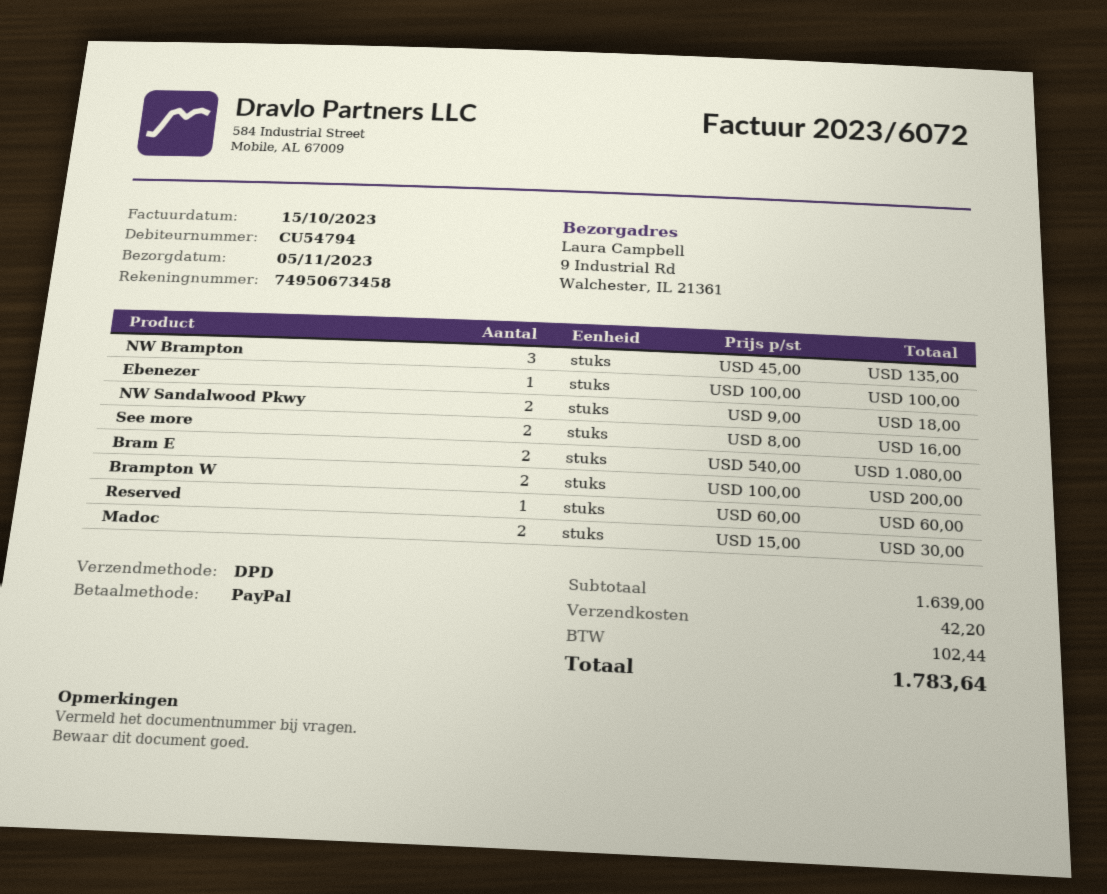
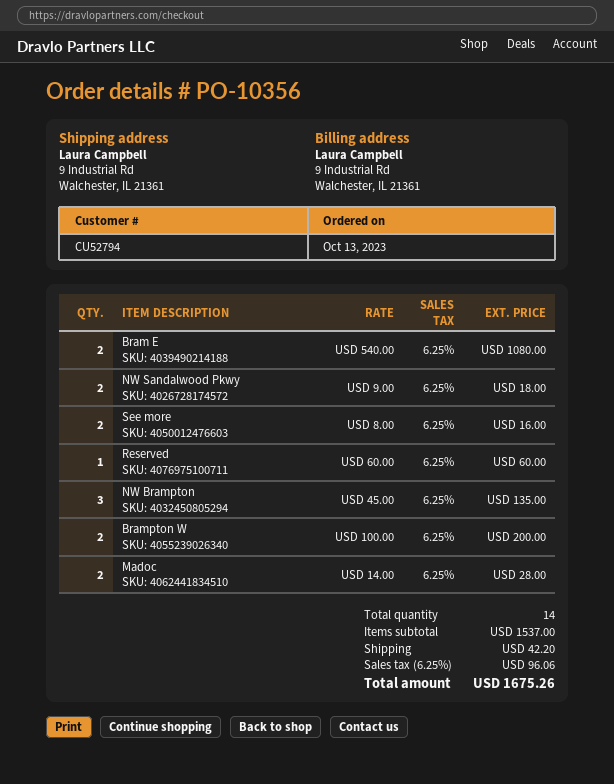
customer number: CU54794 -> CU52794
Ebenezer: 1 x 100.00 = 100.00 -> none
Madoc: 2 x 15.00 = 30.00 -> 2 x 14.00 = 28.00
subtotal: 1639.00 -> 1537.00
tax: 102.44 -> 96.06
total: 1783.64 -> 1675.26

